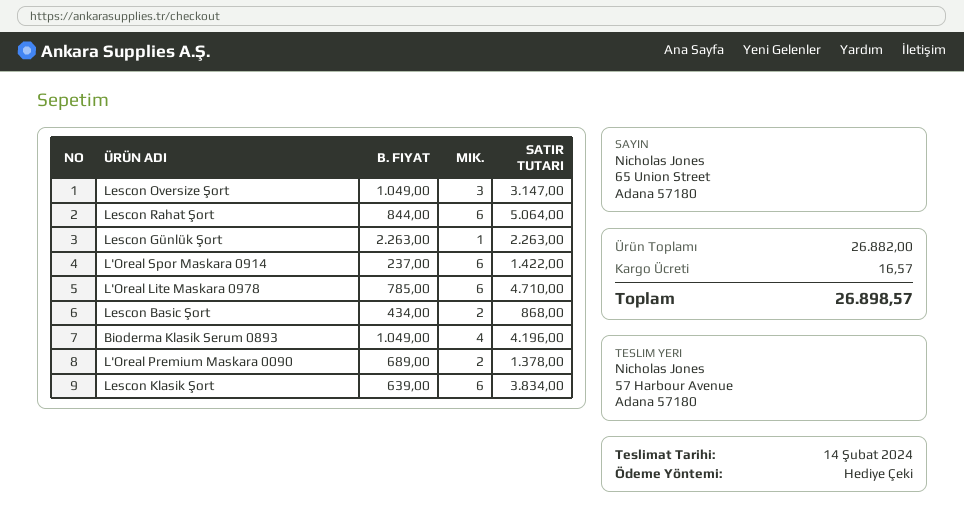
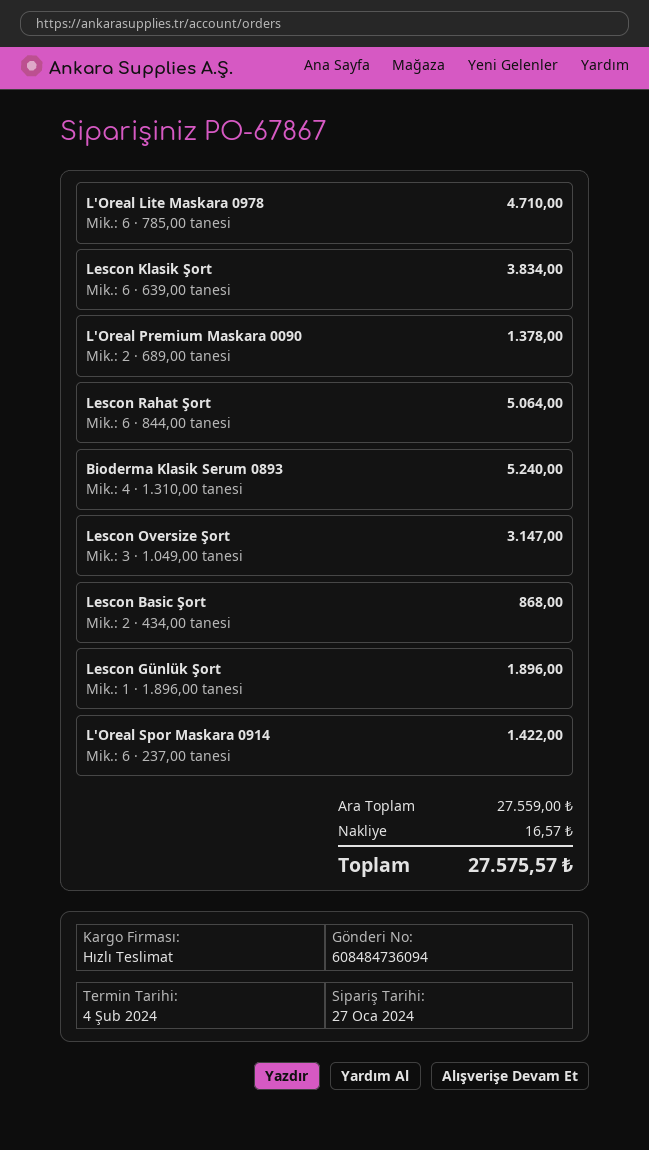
delivery date: 2024-02-14 -> 2024-02-04
Lescon Günlük Şort: 1 x 2263.00 = 2263.00 -> 1 x 1896.00 = 1896.00
Bioderma Klasik Serum 0893: 4 x 1049.00 = 4196.00 -> 4 x 1310.00 = 5240.00
subtotal: 26882.00 -> 27559.00
total: 26898.57 -> 27575.57

